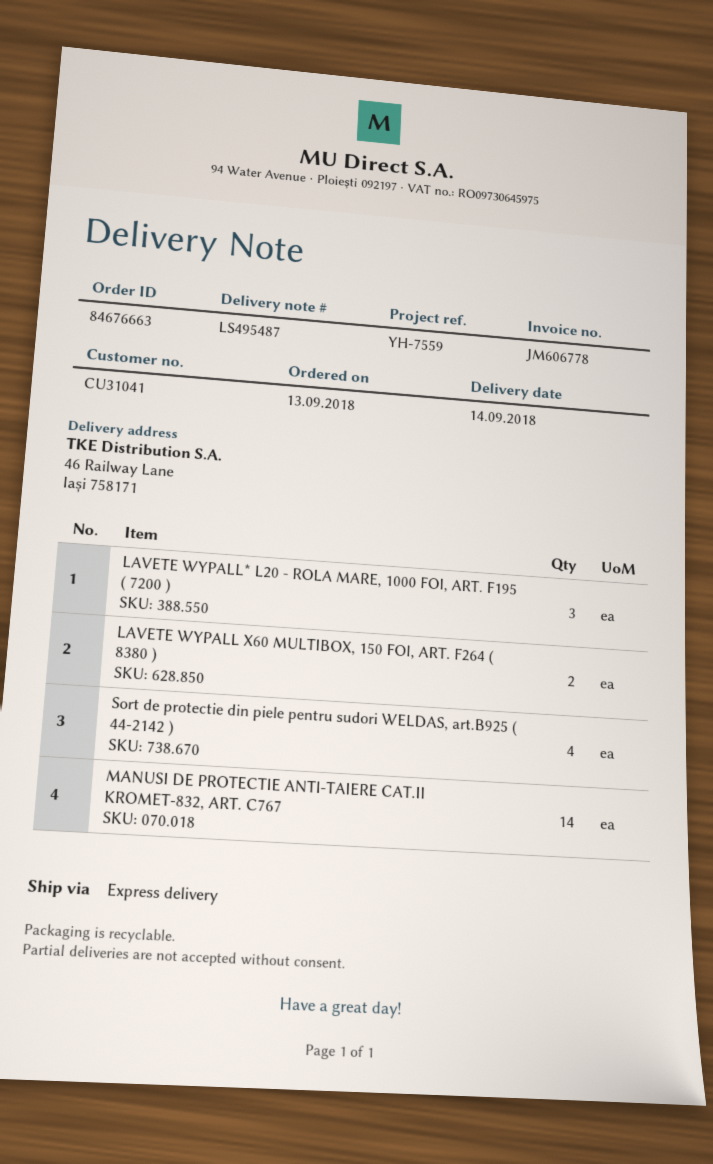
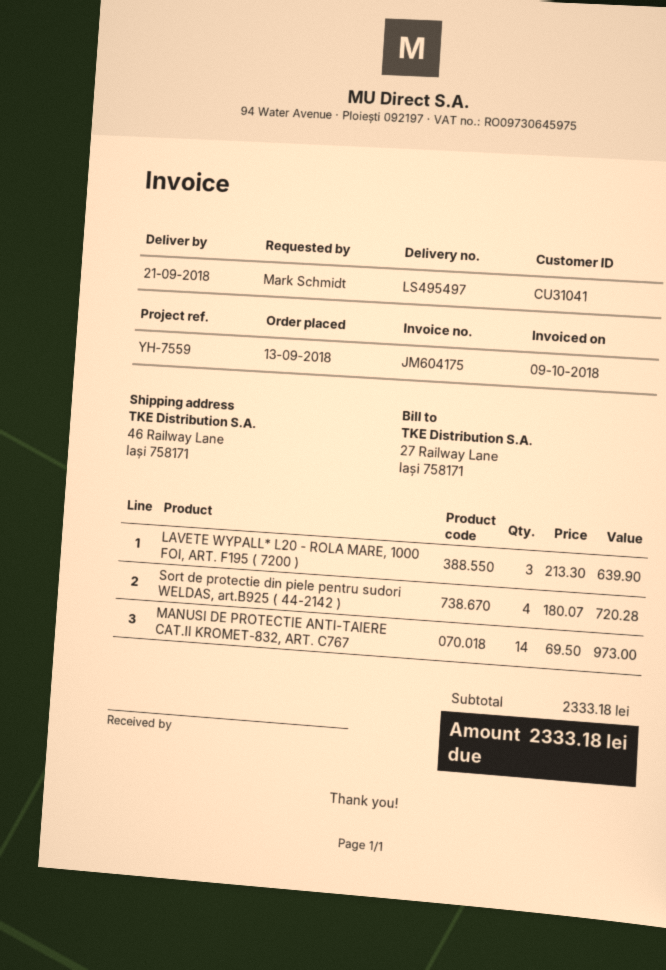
delivery note number: LS495487 -> LS495497
delivery date: 2018-09-14 -> 2018-09-21
invoice number: JM606778 -> JM604175
LAVETE WYPALL X60 MULTIBOX, 150 FOI, ART. F264 ( 8380 ): 2 -> none

